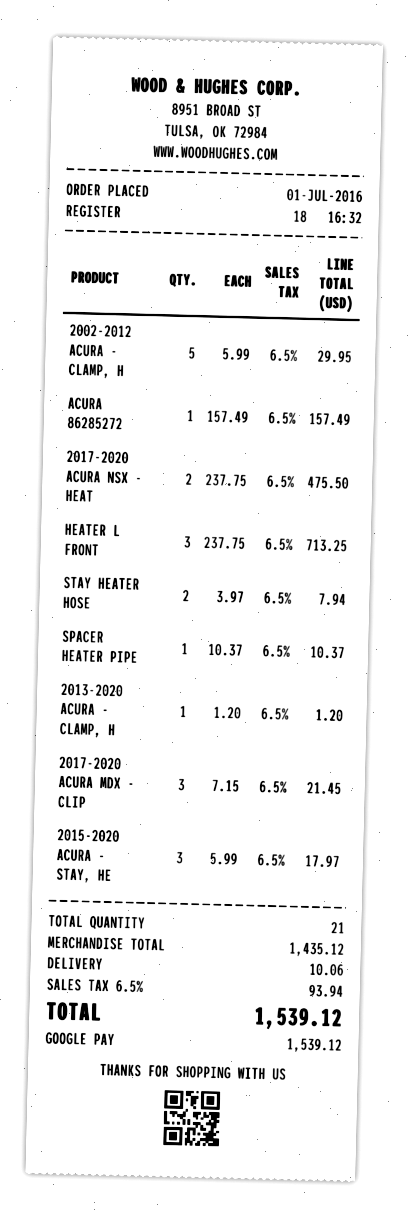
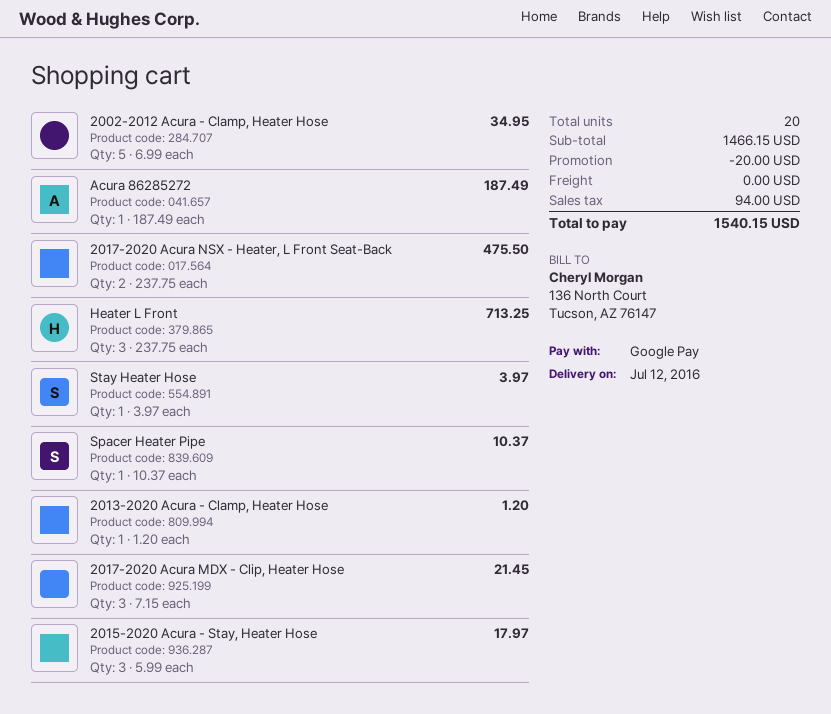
2002-2012 ACURA - CLAMP, H: 5 x 5.99 = 29.95 -> 5 x 6.99 = 34.95
ACURA 86285272: 1 x 157.49 = 157.49 -> 1 x 187.49 = 187.49
STAY HEATER HOSE: 2 x 3.97 = 7.94 -> 1 x 3.97 = 3.97
total quantity: 21 -> 20
subtotal: 1435.12 -> 1466.15
discount: none -> 20.00
shipping: 10.06 -> 0.00
tax: 93.94 -> 94.00
total: 1539.12 -> 1540.15

